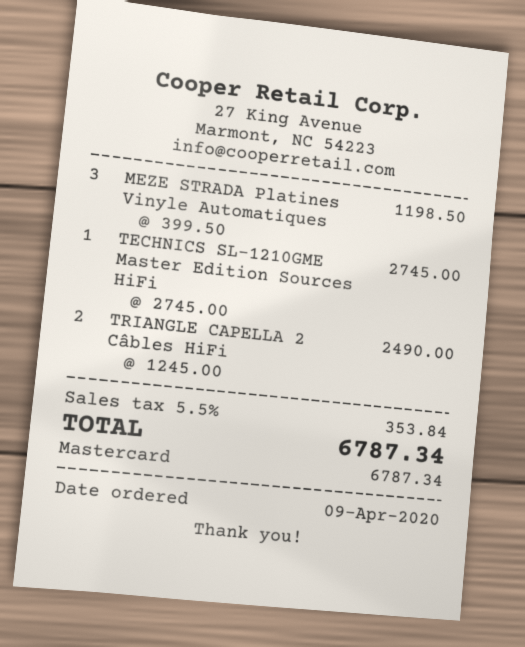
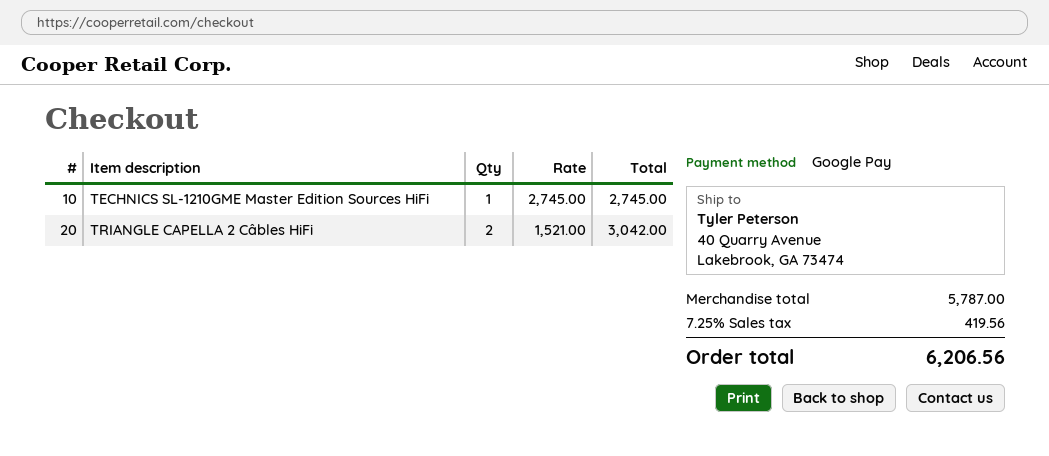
payment method: Mastercard -> Google Pay
MEZE STRADA Platines Vinyle Automatiques: 3 x 399.50 = 1198.50 -> none
TRIANGLE CAPELLA 2 Câbles HiFi: 2 x 1245.00 = 2490.00 -> 2 x 1521.00 = 3042.00
tax: 5.5% = 353.84 -> 7.25% = 419.56
total: 6787.34 -> 6206.56

